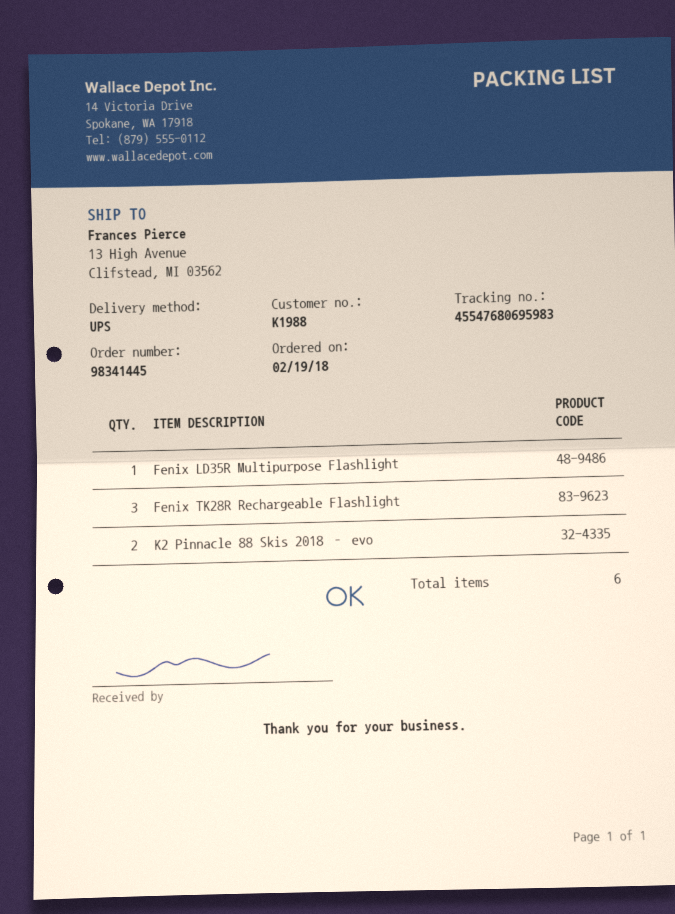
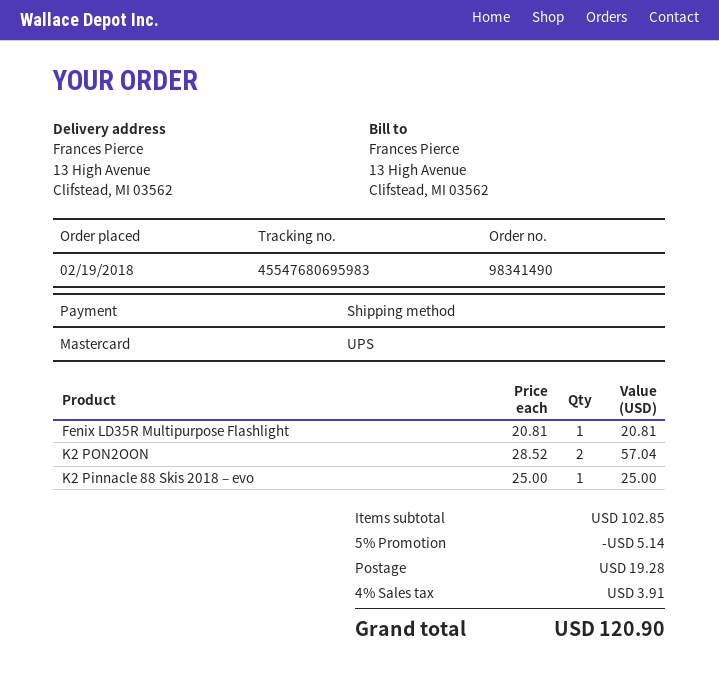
order number: 98341445 -> 98341490
Fenix TK28R Rechargeable Flashlight: 3 -> none
K2 Pinnacle 88 Skis 2018 – evo: 2 -> 1
K2 PON2OON: none -> 2

